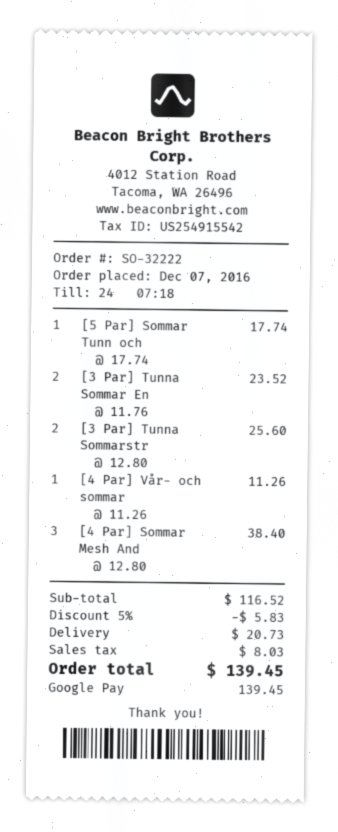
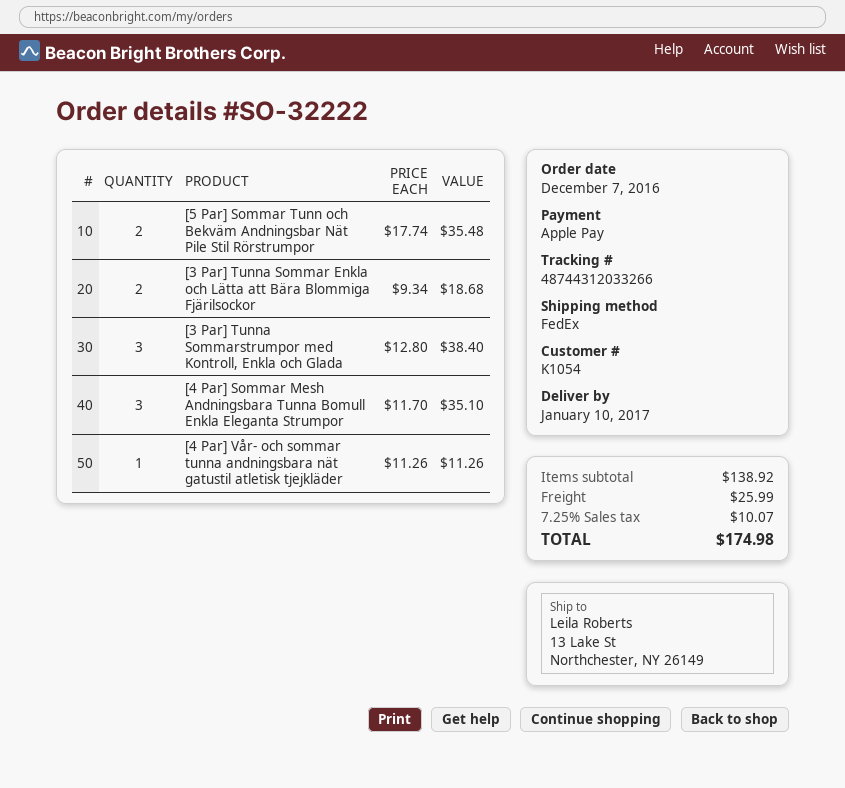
payment method: Google Pay -> Apple Pay
[5 Par] Sommar Tunn och: 1 x 17.74 = 17.74 -> 2 x 17.74 = 35.48
[3 Par] Tunna Sommar En: 2 x 11.76 = 23.52 -> 2 x 9.34 = 18.68
[3 Par] Tunna Sommarstr: 2 x 12.80 = 25.60 -> 3 x 12.80 = 38.40
[4 Par] Sommar Mesh And: 3 x 12.80 = 38.40 -> 3 x 11.70 = 35.10
subtotal: 116.52 -> 138.92
discount: 5% = 5.83 -> none
shipping: 20.73 -> 25.99
tax: 8.03 -> 10.07
total: 139.45 -> 174.98

